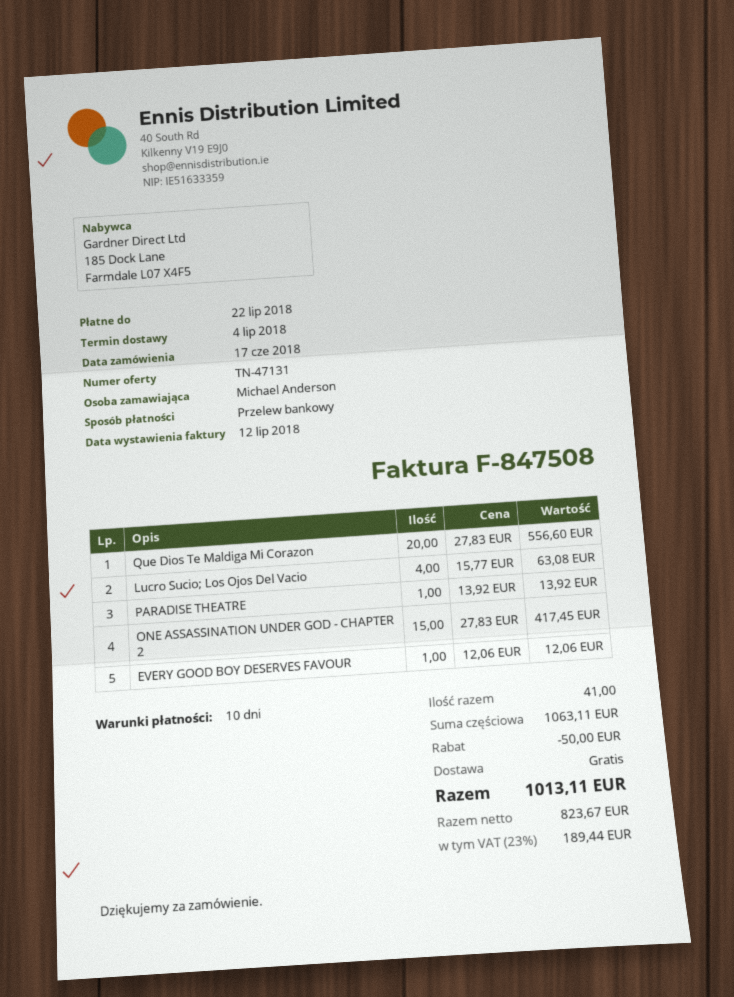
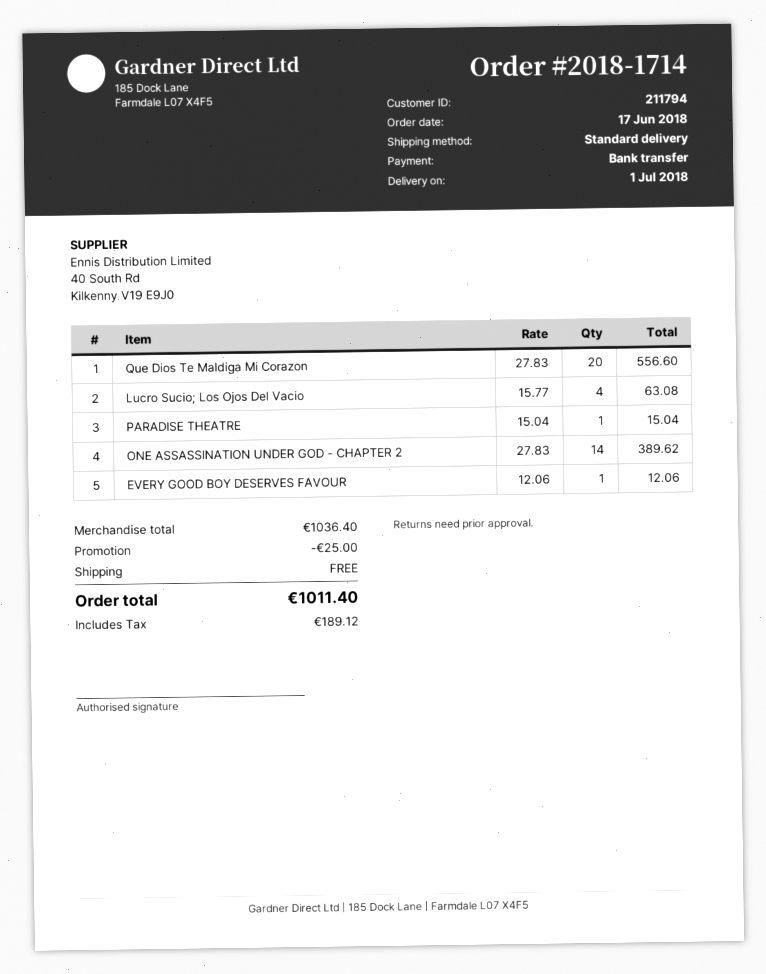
delivery date: 2018-07-04 -> 2018-07-01
PARADISE THEATRE: 1 x 13.92 = 13.92 -> 1 x 15.04 = 15.04
ONE ASSASSINATION UNDER GOD - CHAPTER 2: 15 x 27.83 = 417.45 -> 14 x 27.83 = 389.62
subtotal: 1063.11 -> 1036.40
discount: 50.00 -> 25.00
tax: 189.44 -> 189.12
total: 1013.11 -> 1011.40

